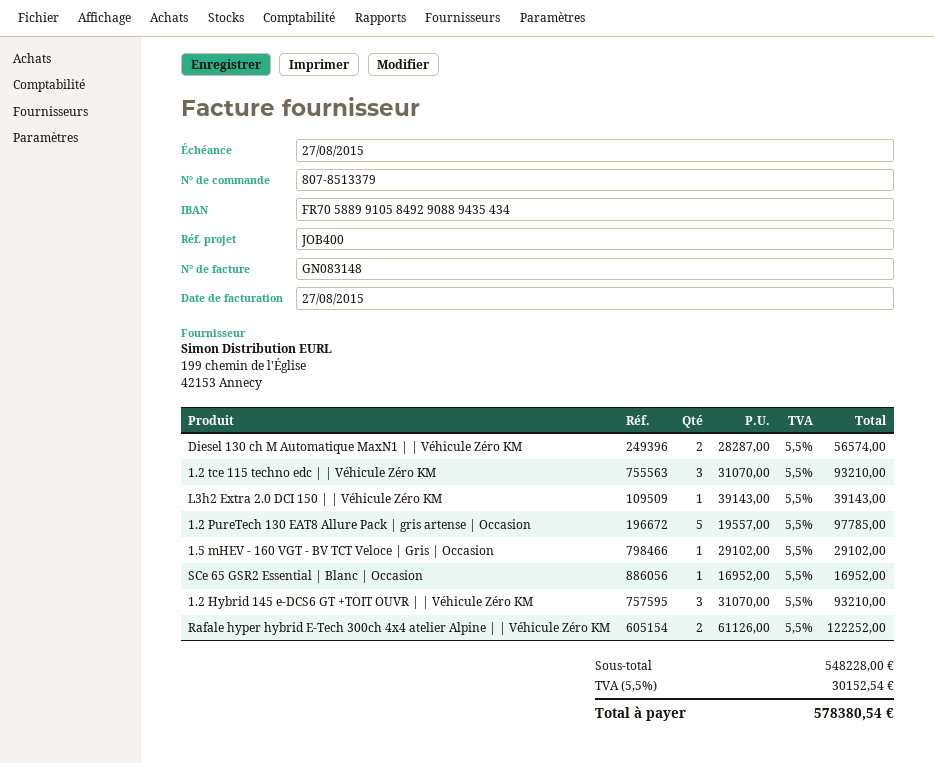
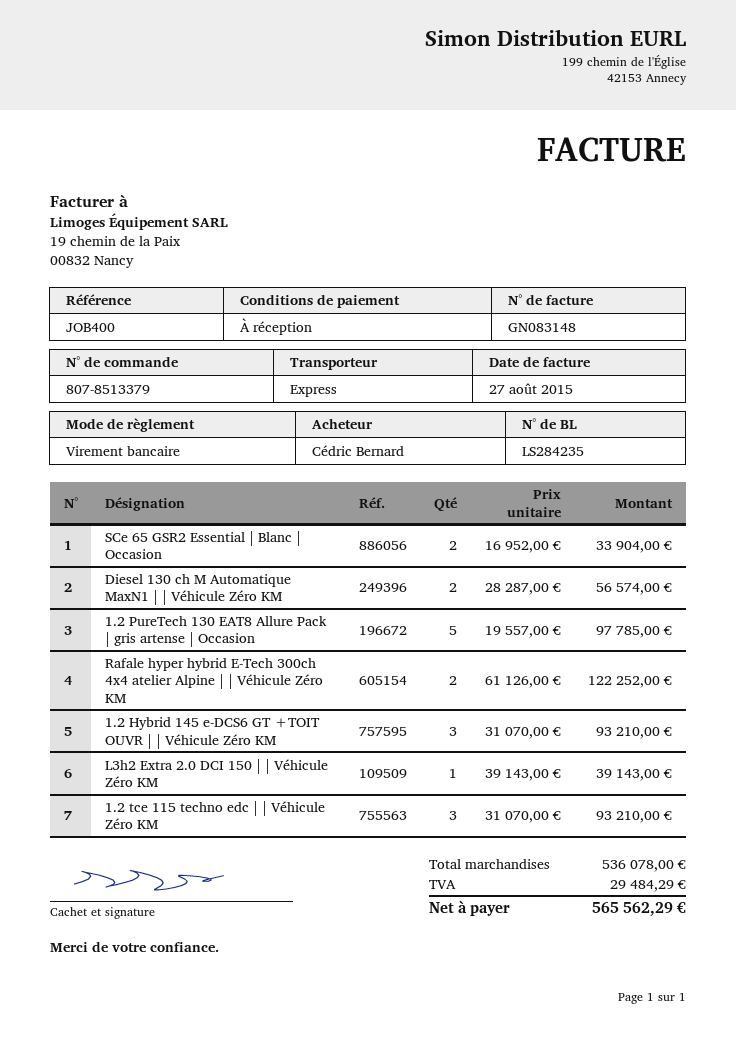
1.5 mHEV - 160 VGT - BV TCT Veloce | Gris | Occasion: 1 x 29102.00 = 29102.00 -> none
SCe 65 GSR2 Essential | Blanc | Occasion: 1 x 16952.00 = 16952.00 -> 2 x 16952.00 = 33904.00
subtotal: 548228.00 -> 536078.00
tax: 30152.54 -> 29484.29
total: 578380.54 -> 565562.29

